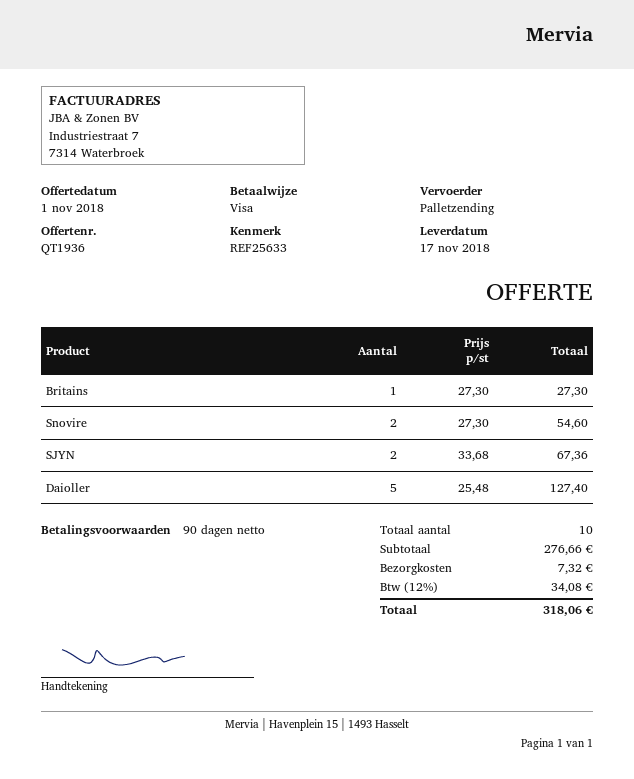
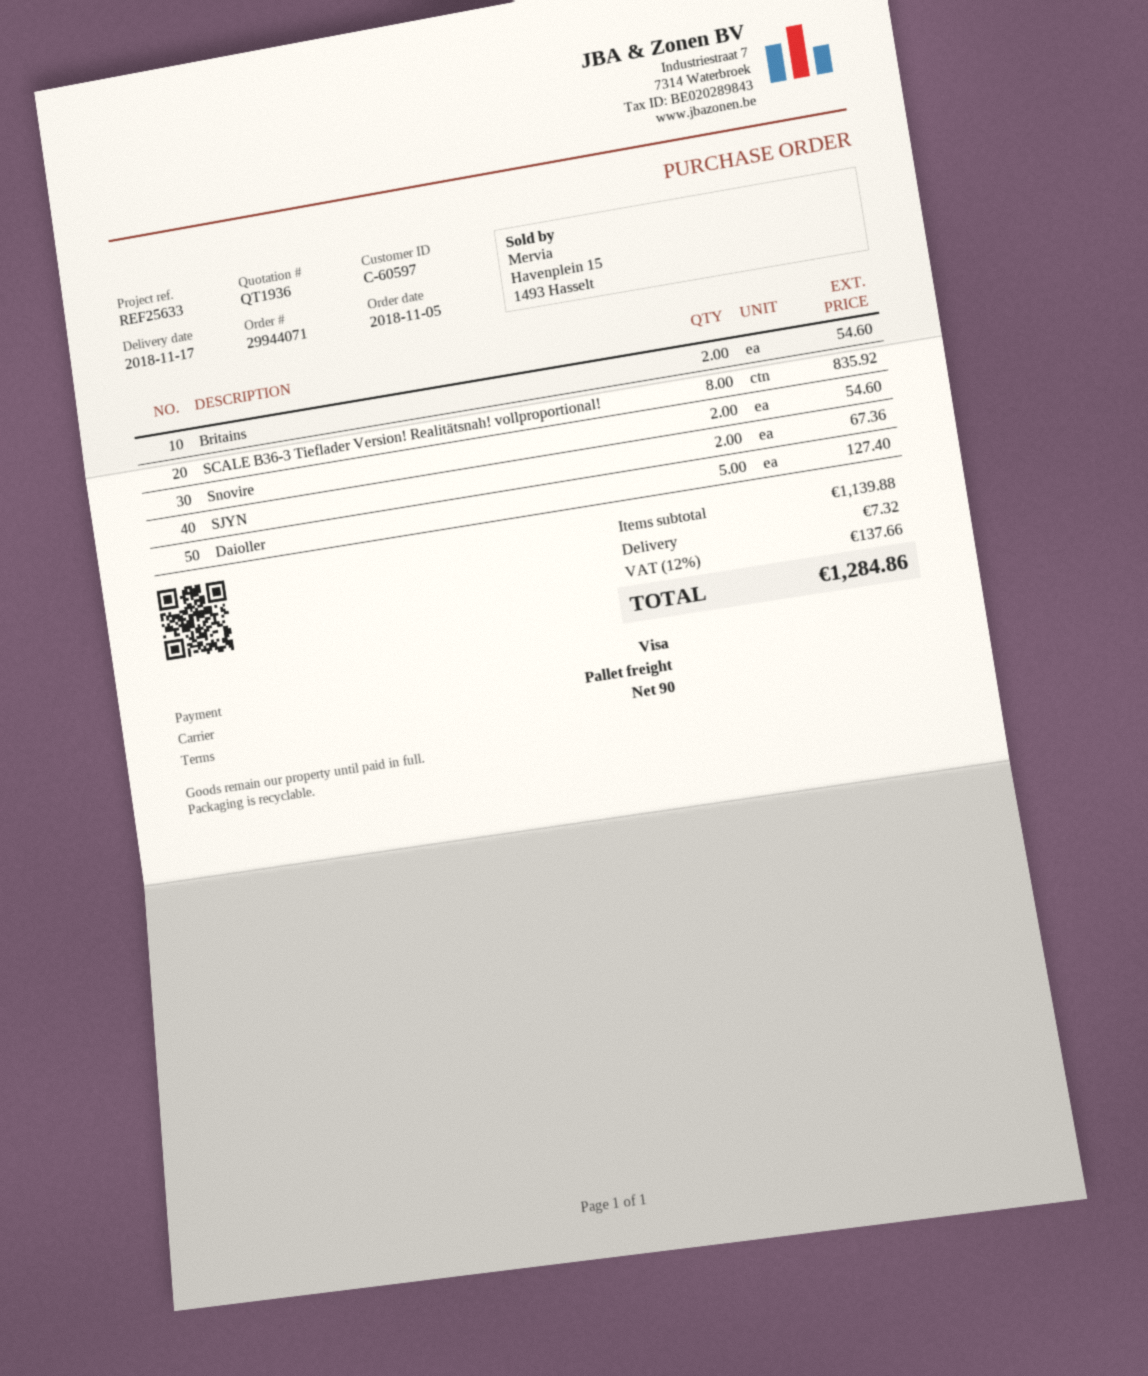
Britains: 1 for 27.30 -> 2 for 54.60
SCALE B36-3 Tieflader Version! Realitätsnah! vollproportional!: none -> 8 for 835.92
subtotal: 276.66 -> 1139.88
tax: 12% = 34.08 -> 12% = 137.66
total: 318.06 -> 1284.86

